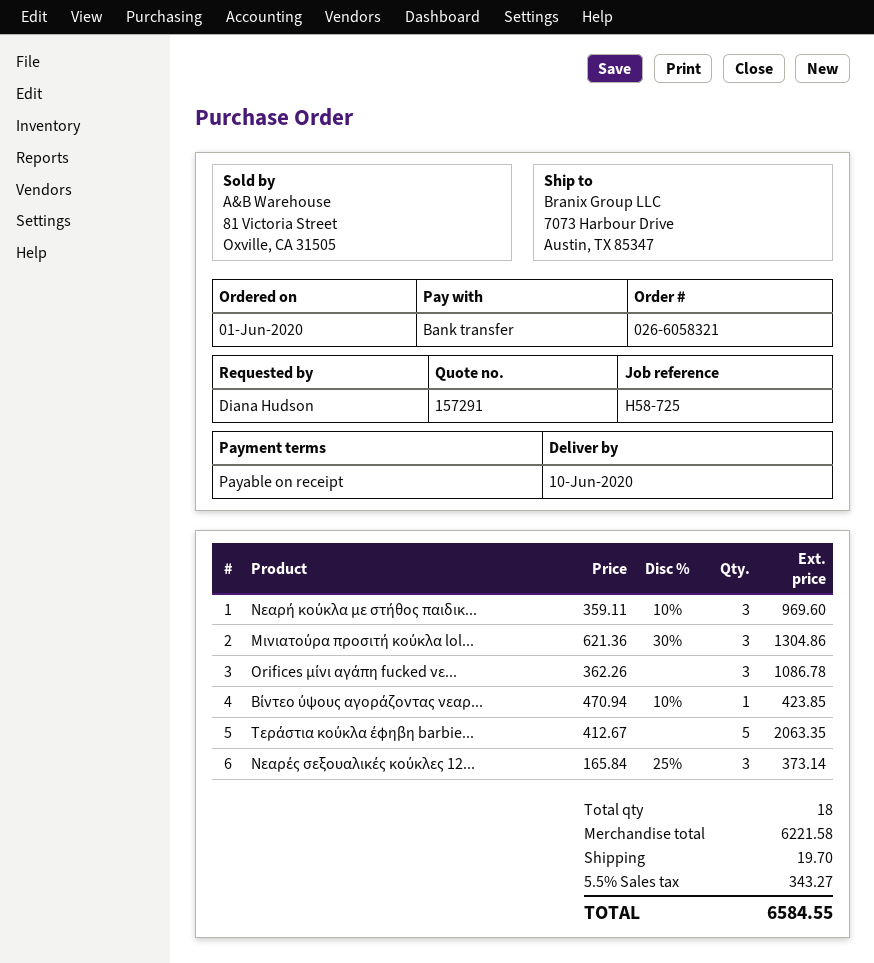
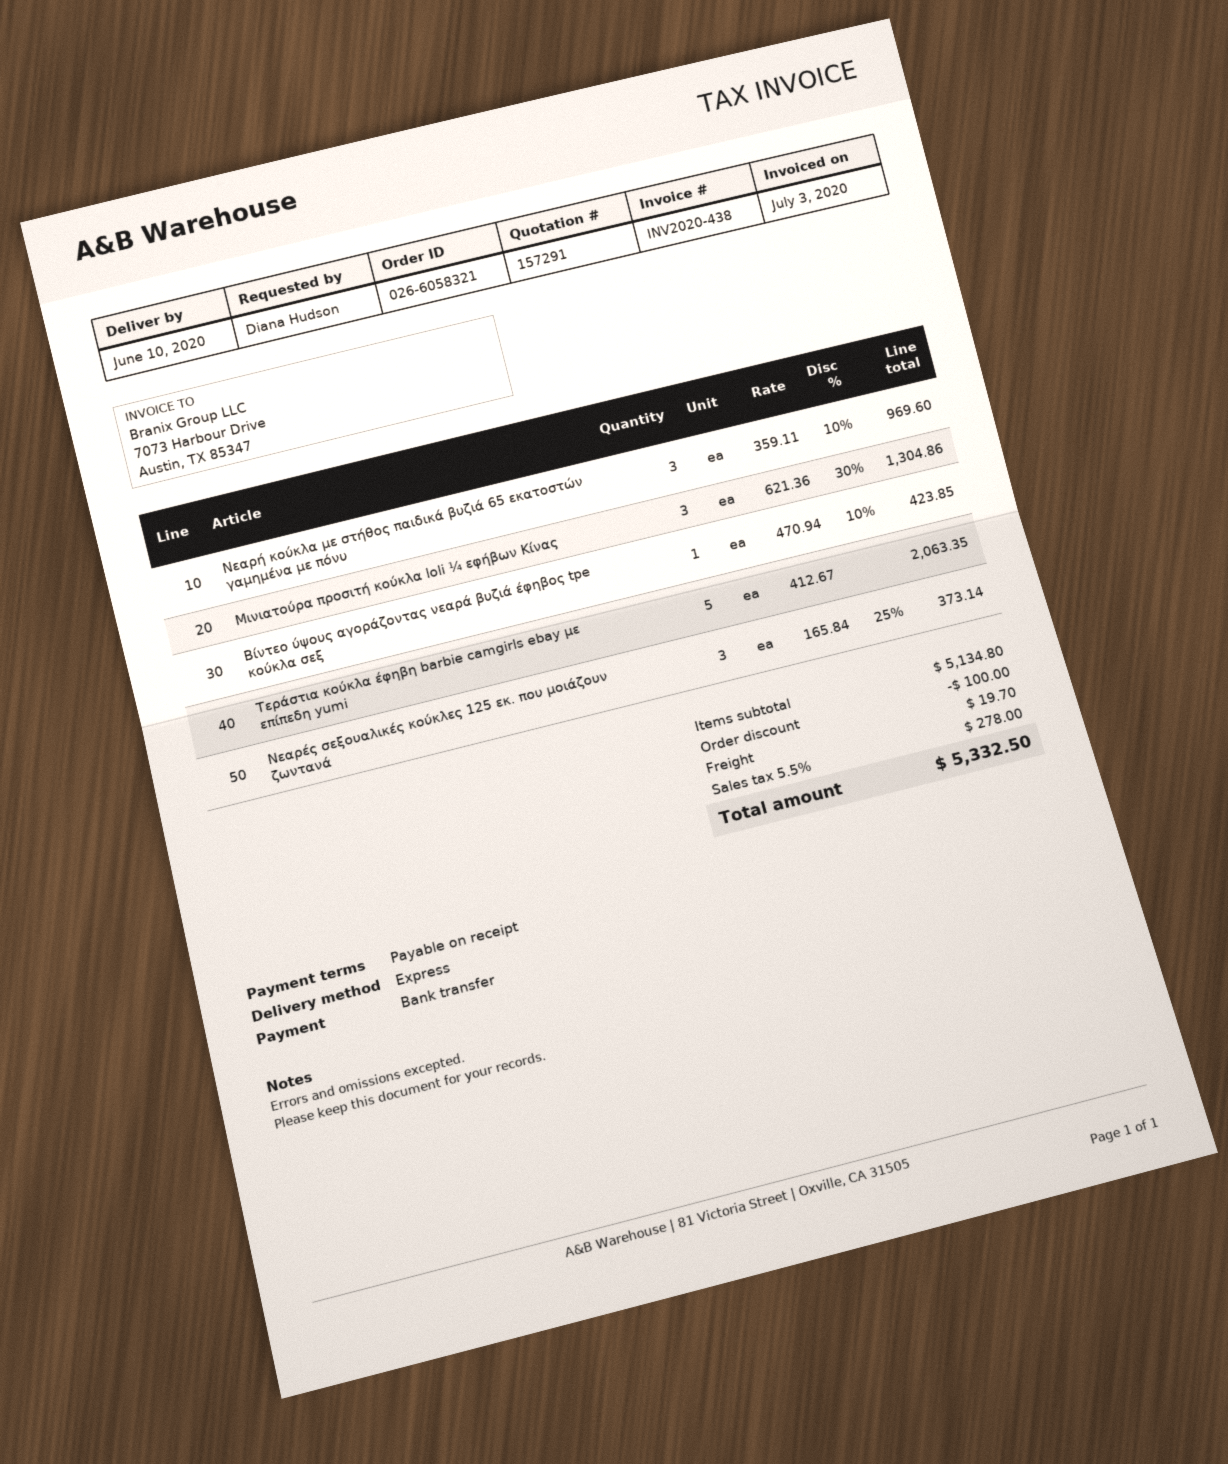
Orifices μίνι αγάπη fucked νε...: 3 x 362.26 = 1086.78 -> none
subtotal: 6221.58 -> 5134.80
discount: none -> 100.00
tax: 5.5% = 343.27 -> 5.5% = 278.00
total: 6584.55 -> 5332.50

